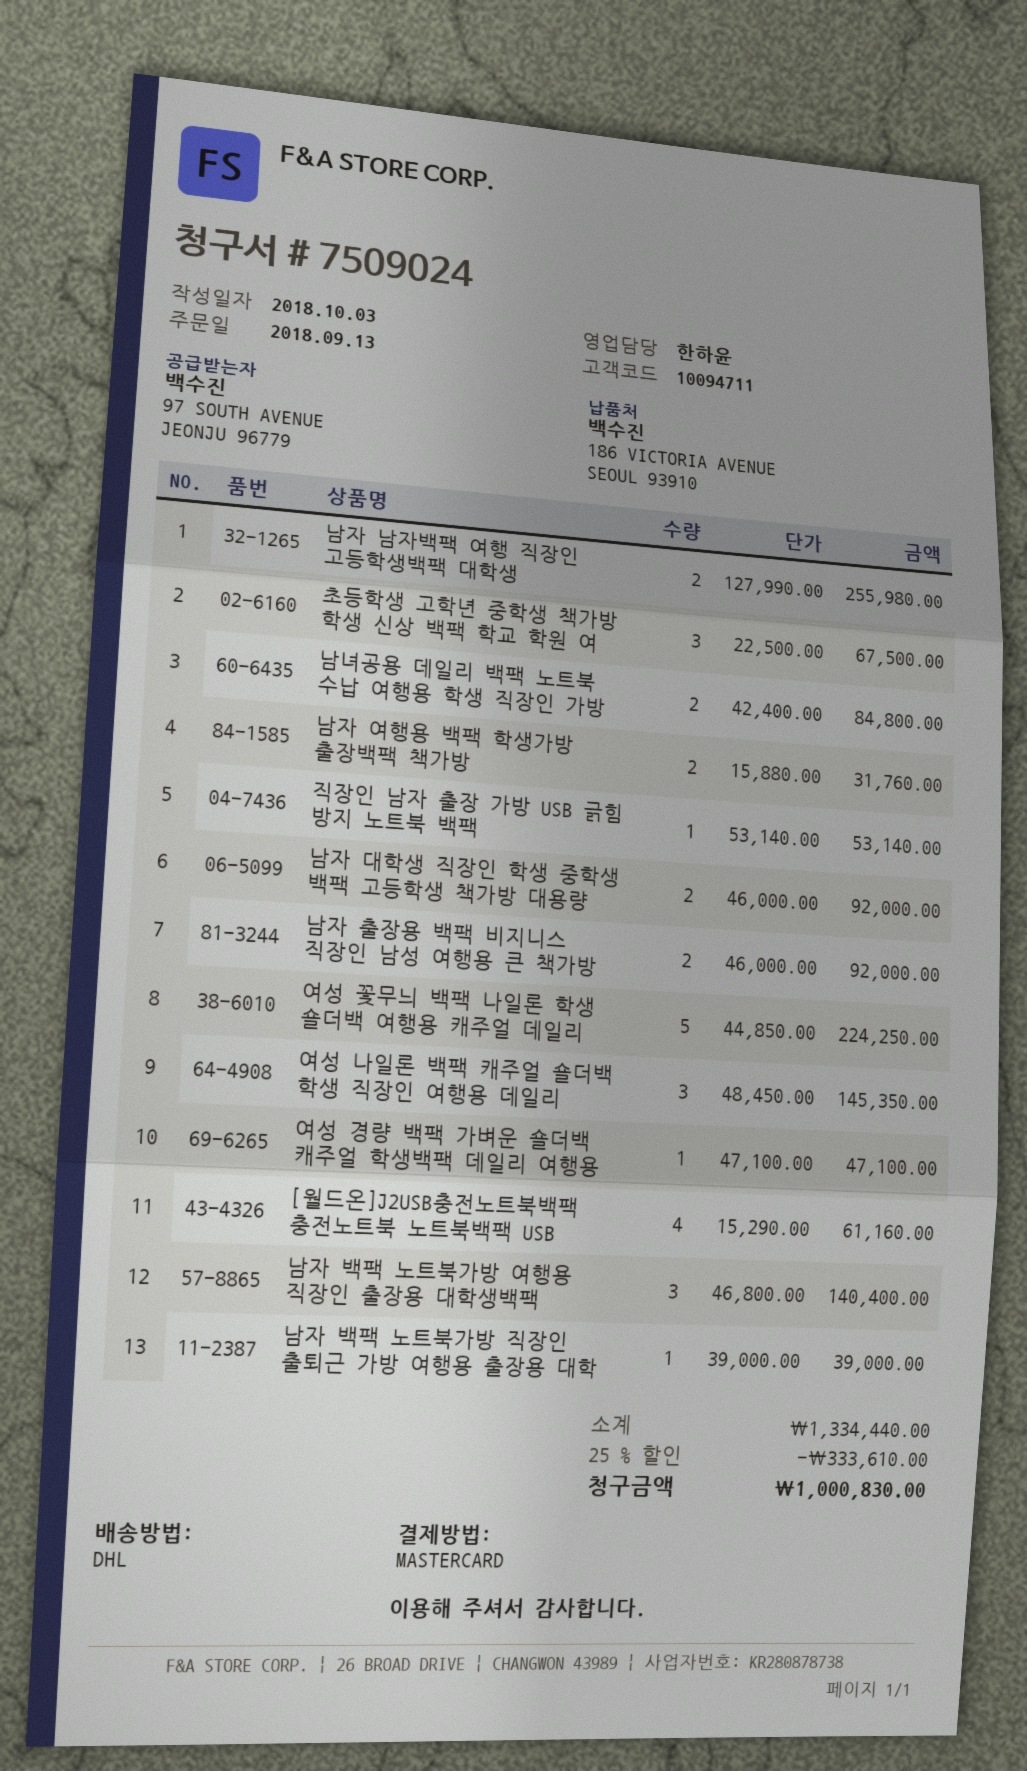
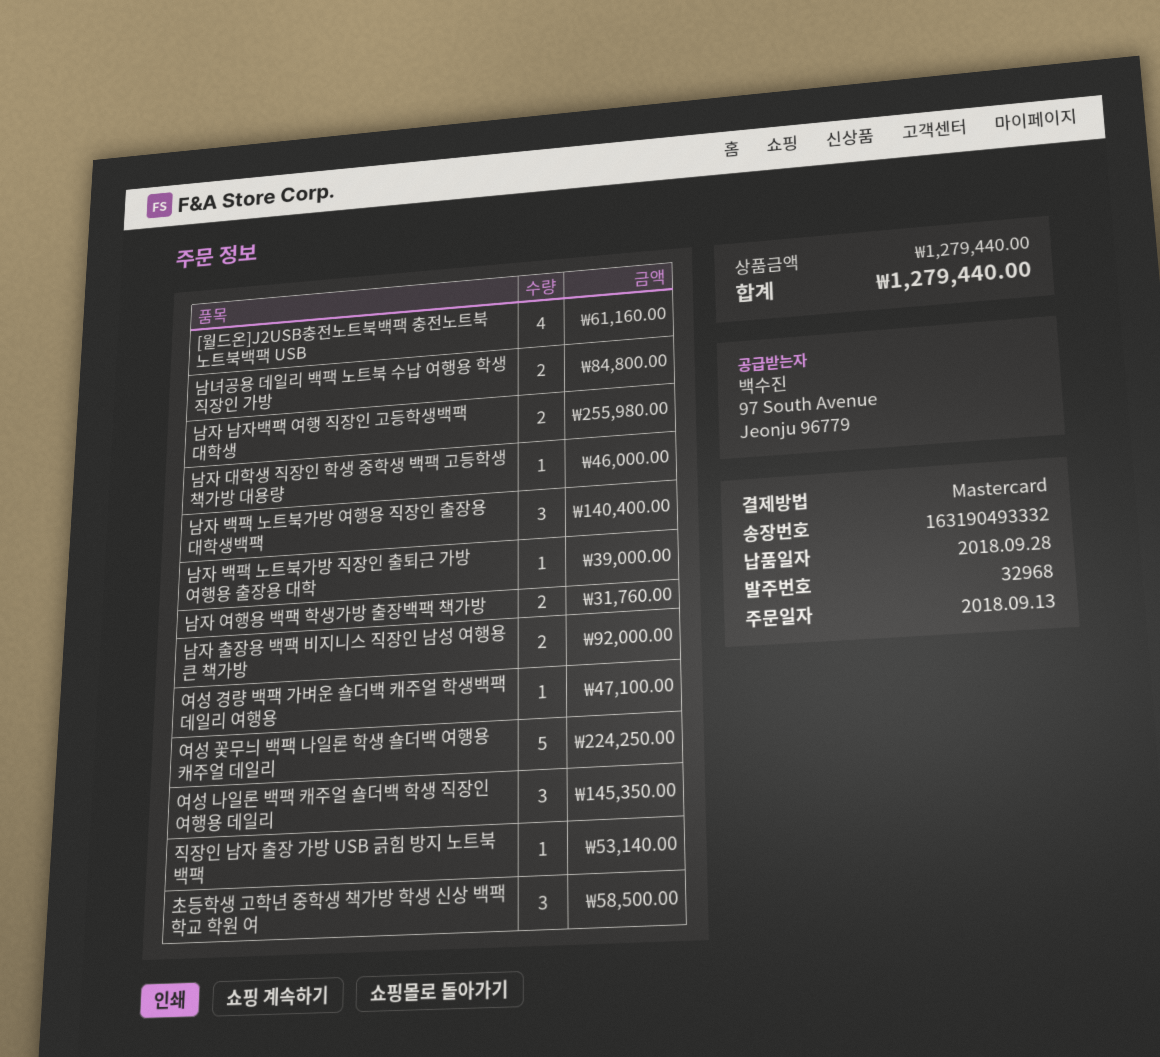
초등학생 고학년 중학생 책가방 학생 신상 백팩 학교 학원 여: 3 for 67500.00 -> 3 for 58500.00
남자 대학생 직장인 학생 중학생 백팩 고등학생 책가방 대용량: 2 for 92000.00 -> 1 for 46000.00
subtotal: 1334440.00 -> 1279440.00
discount: 25% = 333610.00 -> none
total: 1000830.00 -> 1279440.00

